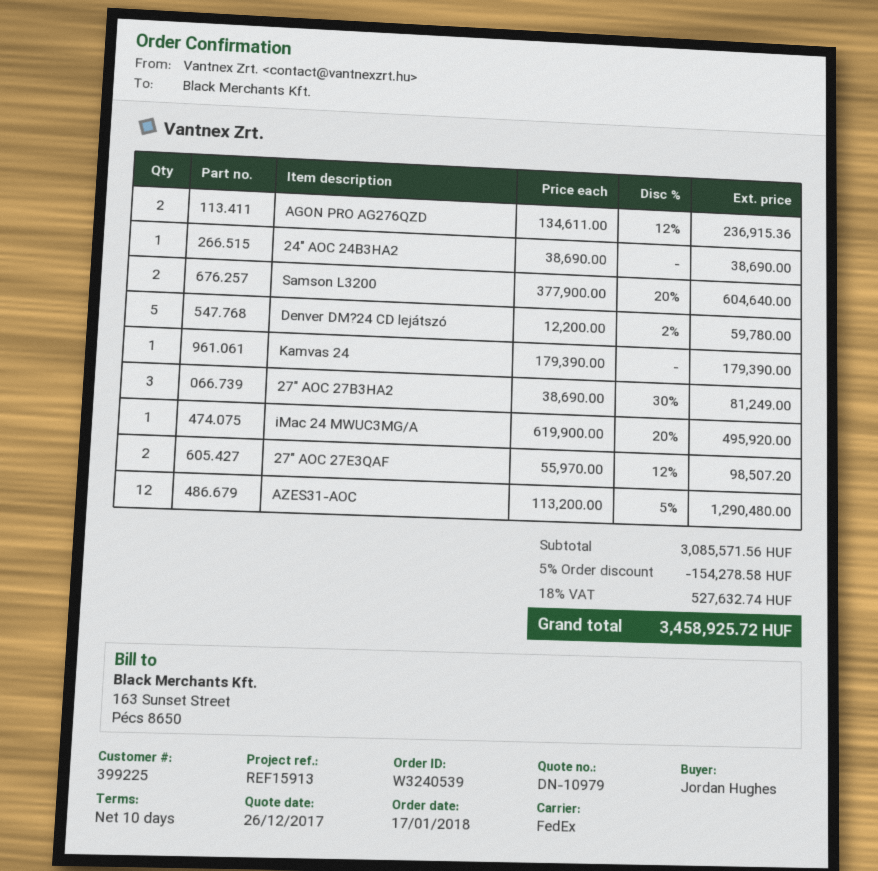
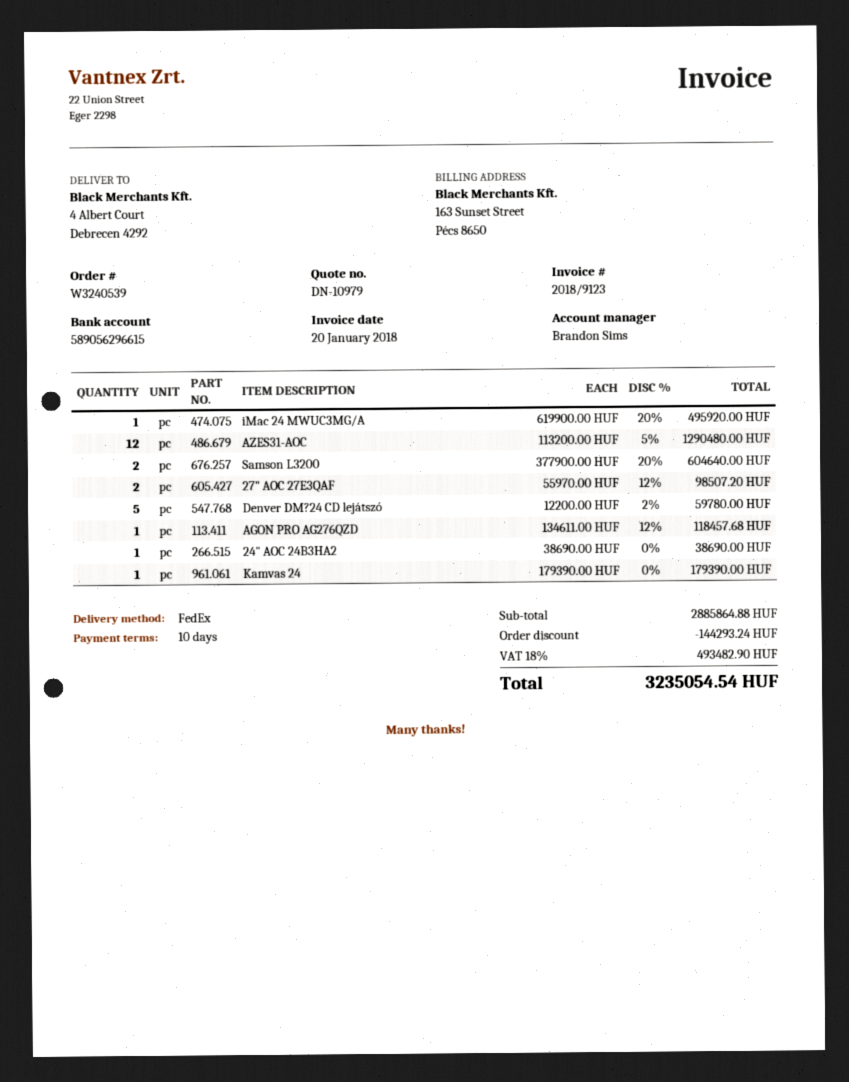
AGON PRO AG276QZD: 2 x 134611.00 - 12% = 236915.36 -> 1 x 134611.00 - 12% = 118457.68
27" AOC 27B3HA2: 3 x 38690.00 - 30% = 81249.00 -> none
subtotal: 3085571.56 -> 2885864.88
discount: 154278.58 -> 144293.24
tax: 18% = 527632.74 -> 18% = 493482.90
total: 3458925.72 -> 3235054.54

